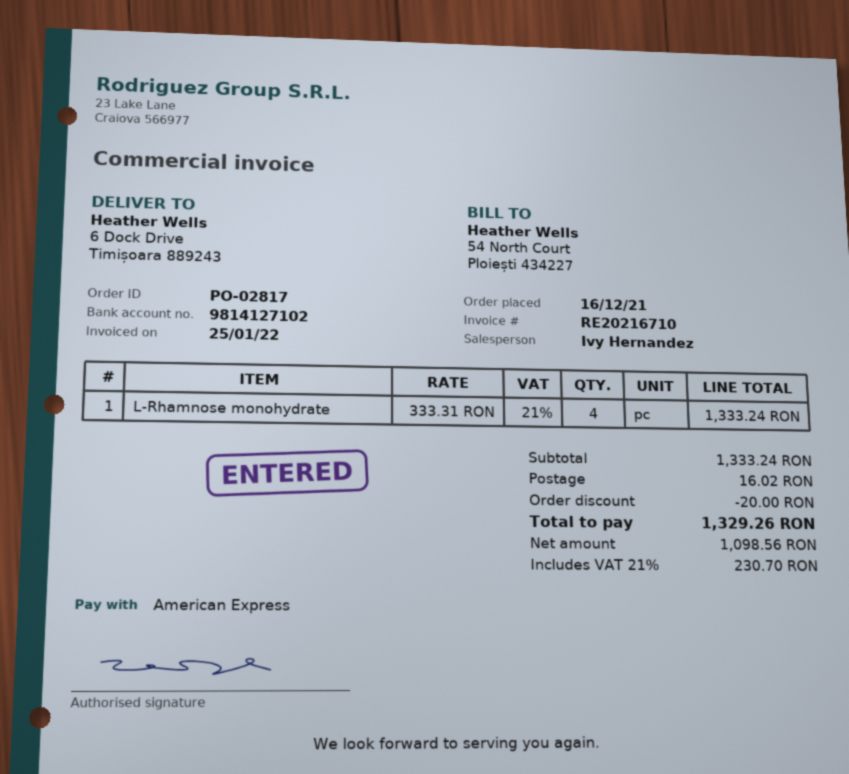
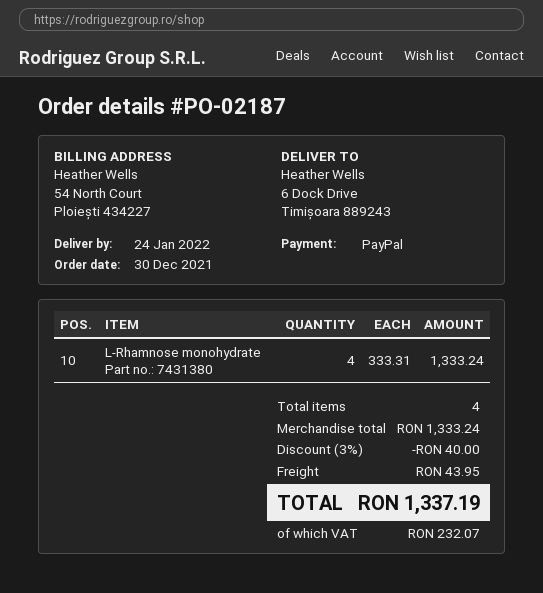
order number: PO-02817 -> PO-02187
order date: 2021-12-16 -> 2021-12-30
payment method: American Express -> PayPal
discount: 20.00 -> 40.00
shipping: 16.02 -> 43.95
tax: 230.70 -> 232.07
total: 1329.26 -> 1337.19

